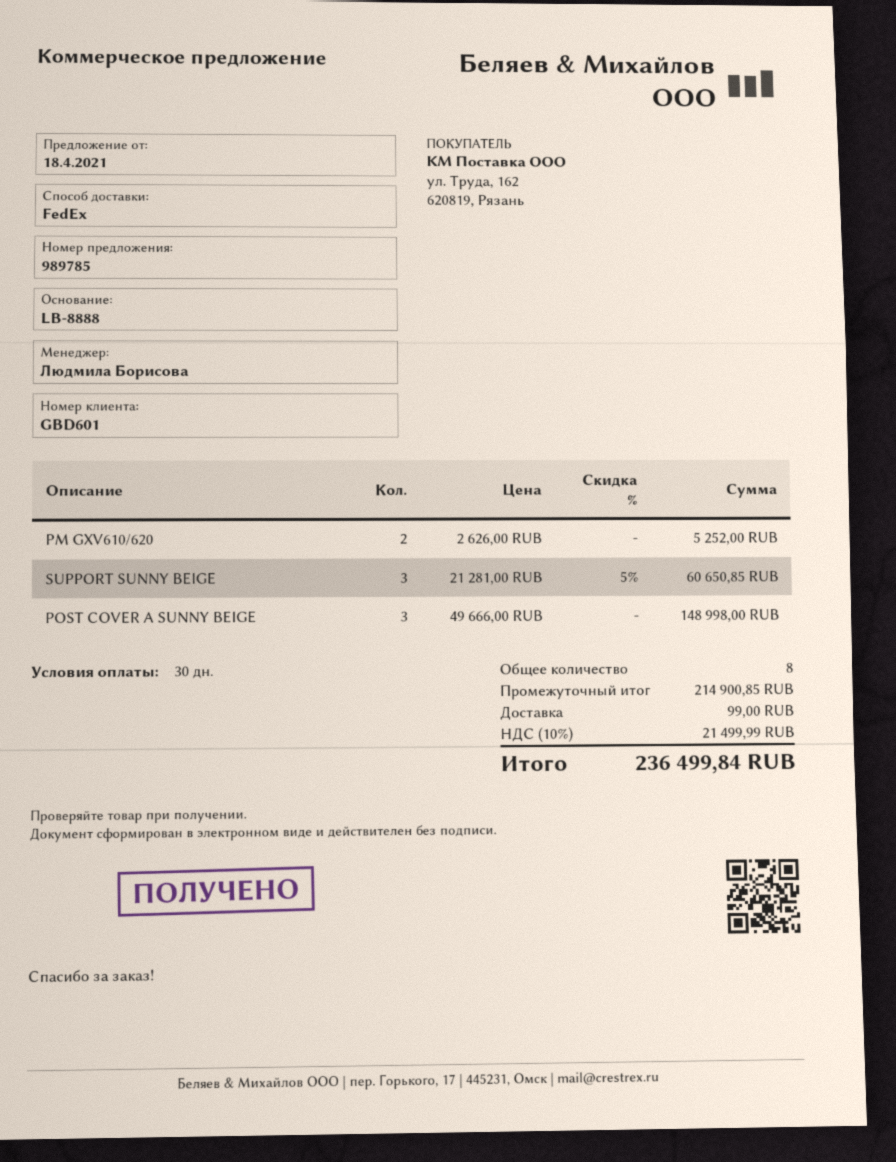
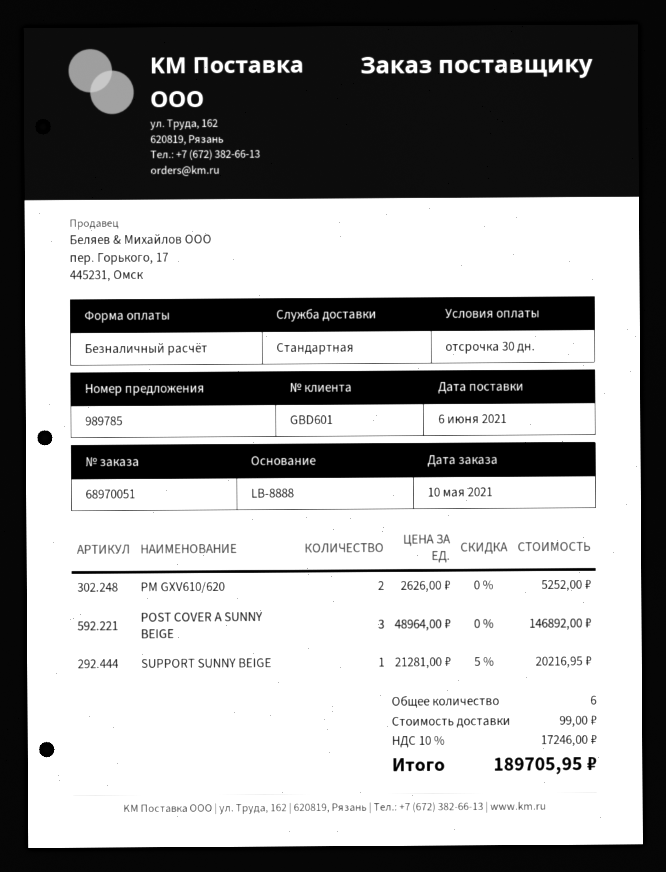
shipping method: FedEx -> standard
SUPPORT SUNNY BEIGE: 3 x 21281.00 - 5% = 60650.85 -> 1 x 21281.00 - 5% = 20216.95
POST COVER A SUNNY BEIGE: 3 x 49666.00 = 148998.00 -> 3 x 48964.00 = 146892.00
total quantity: 8 -> 6
tax: 10% = 21499.99 -> 10% = 17246.00
total: 236499.84 -> 189705.95

